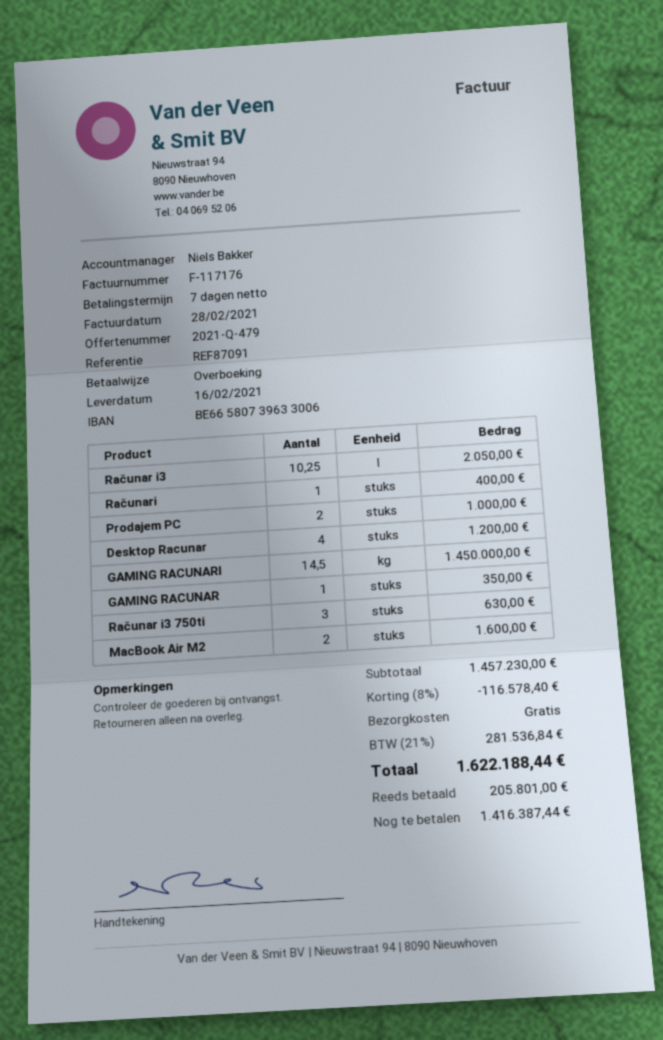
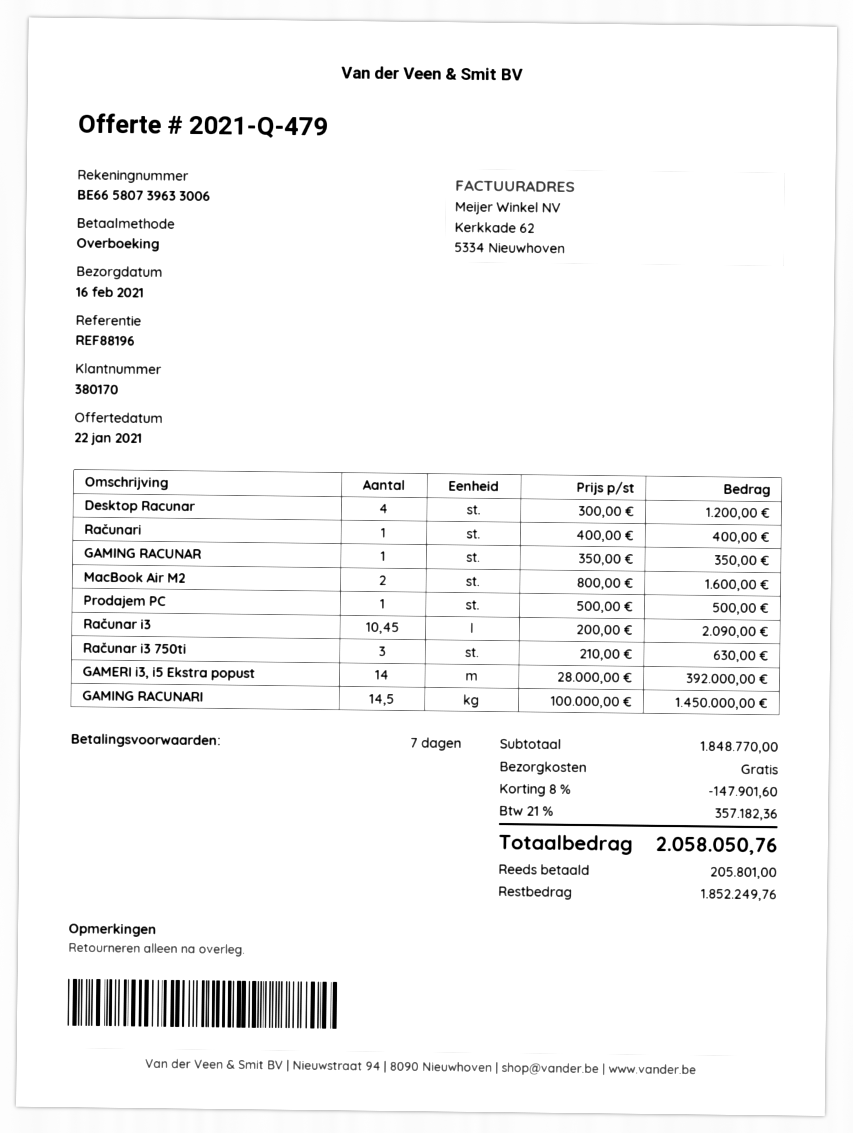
reference: REF87091 -> REF88196
Računar i3: 10.25 for 2050.00 -> 10.45 for 2090.00
Prodajem PC: 2 for 1000.00 -> 1 for 500.00
GAMERI i3, i5 Ekstra popust: none -> 14 for 392000.00
subtotal: 1457230.00 -> 1848770.00
discount: 8% = 116578.40 -> 8% = 147901.60
tax: 21% = 281536.84 -> 21% = 357182.36
total: 1622188.44 -> 2058050.76
balance: 1416387.44 -> 1852249.76

